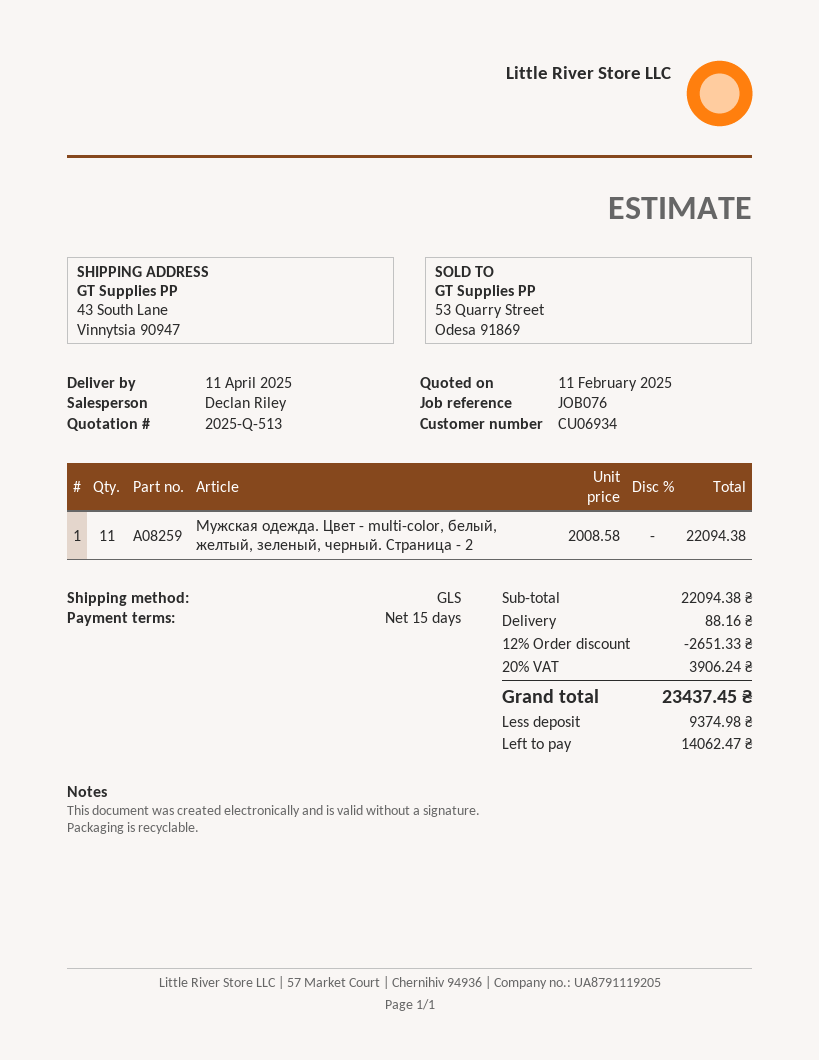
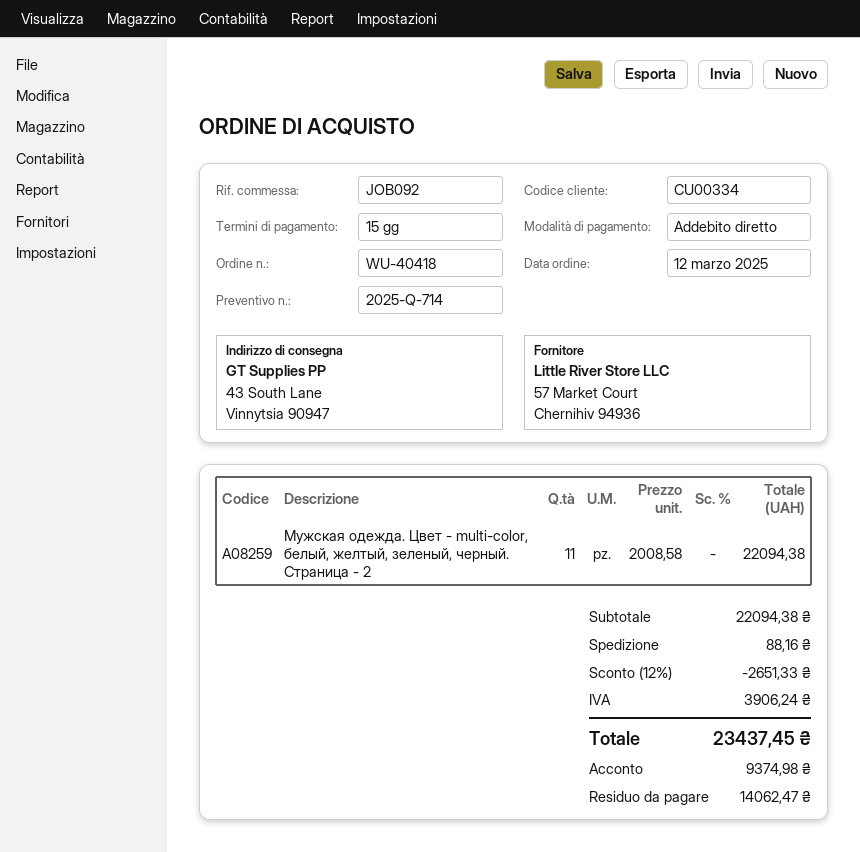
quote number: 2025-Q-513 -> 2025-Q-714
customer number: CU06934 -> CU00334
reference: JOB076 -> JOB092

